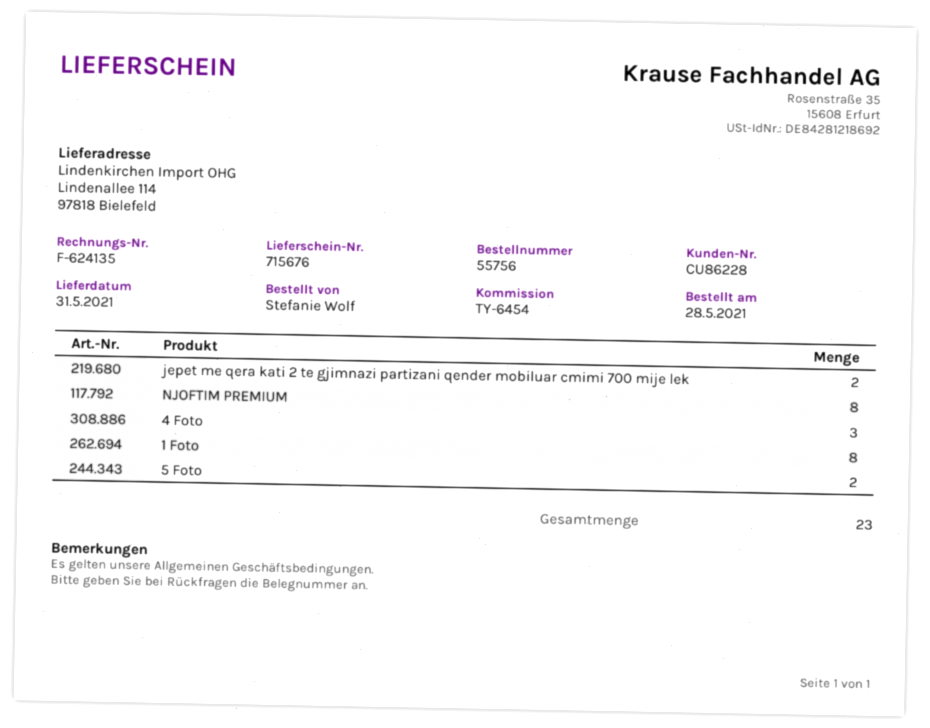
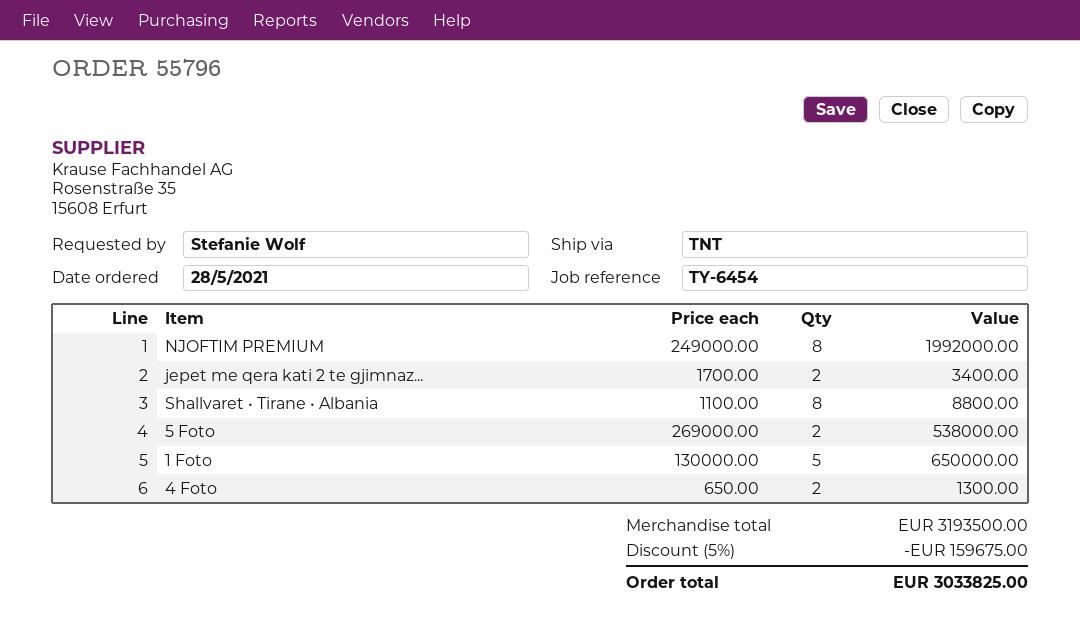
order number: 55756 -> 55796
4 Foto: 3 -> 2
1 Foto: 8 -> 5
Shallvaret • Tirane • Albania: none -> 8

